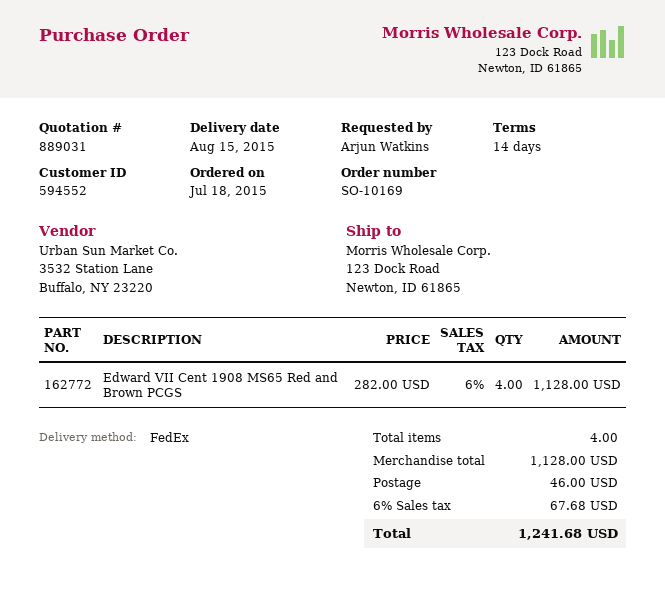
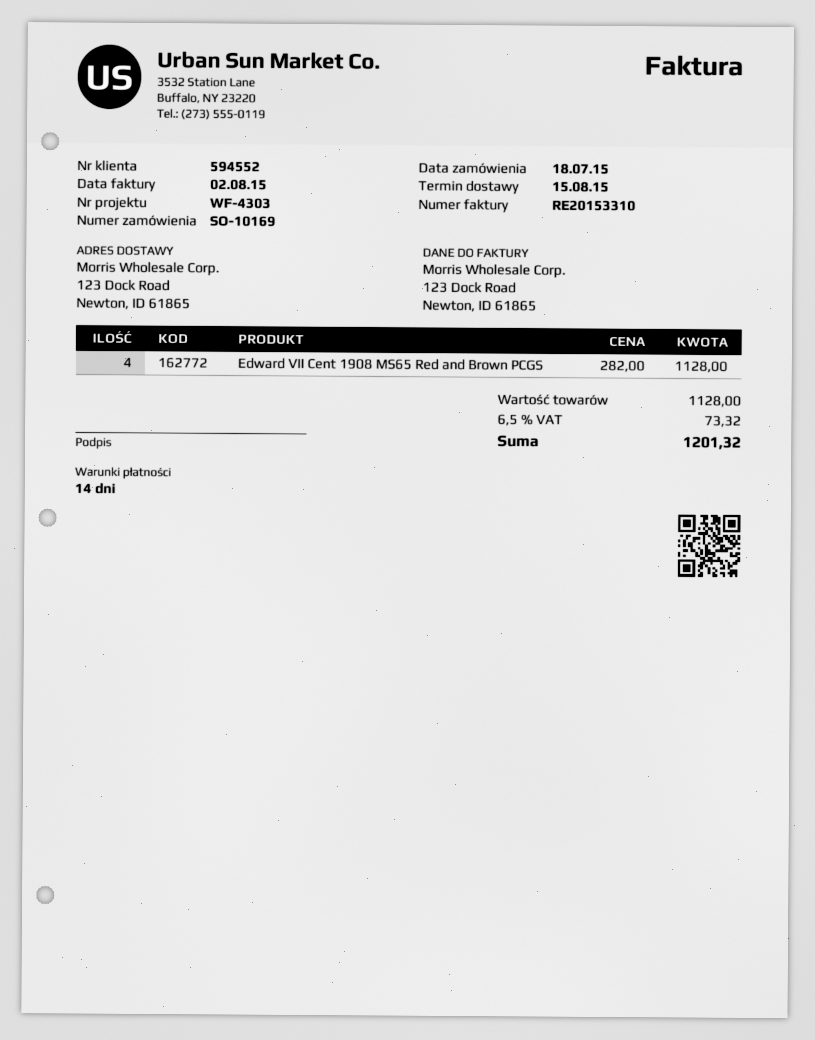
shipping: 46.00 -> none
tax: 6% = 67.68 -> 6.5% = 73.32
total: 1241.68 -> 1201.32

